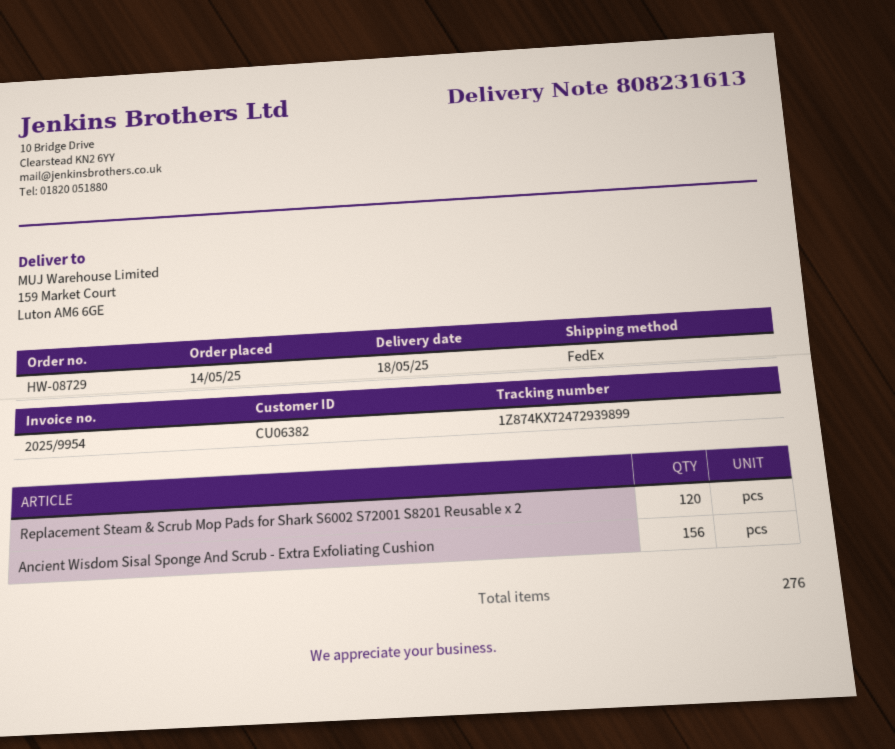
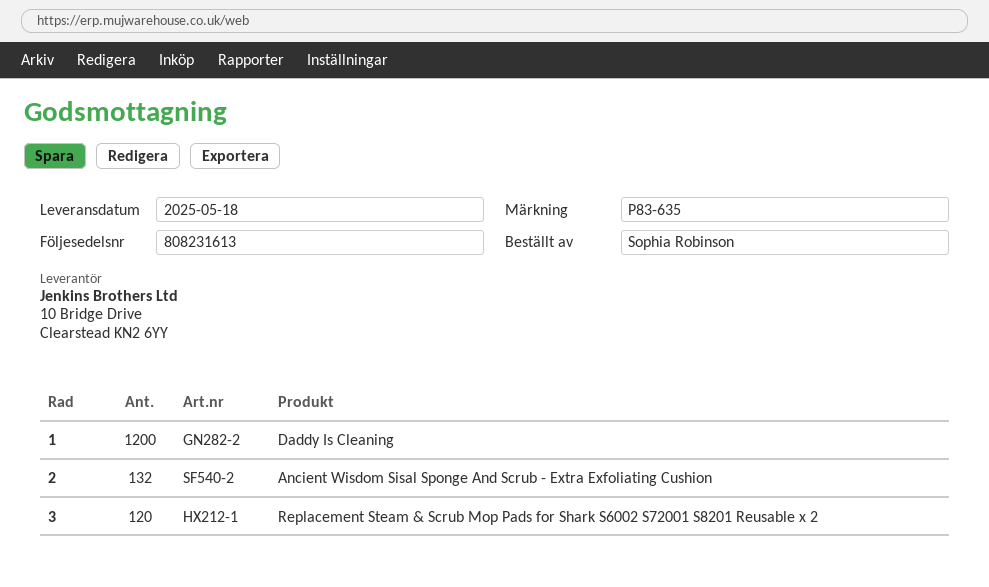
Ancient Wisdom Sisal Sponge And Scrub - Extra Exfoliating Cushion: 156 -> 132
Daddy Is Cleaning: none -> 1200

